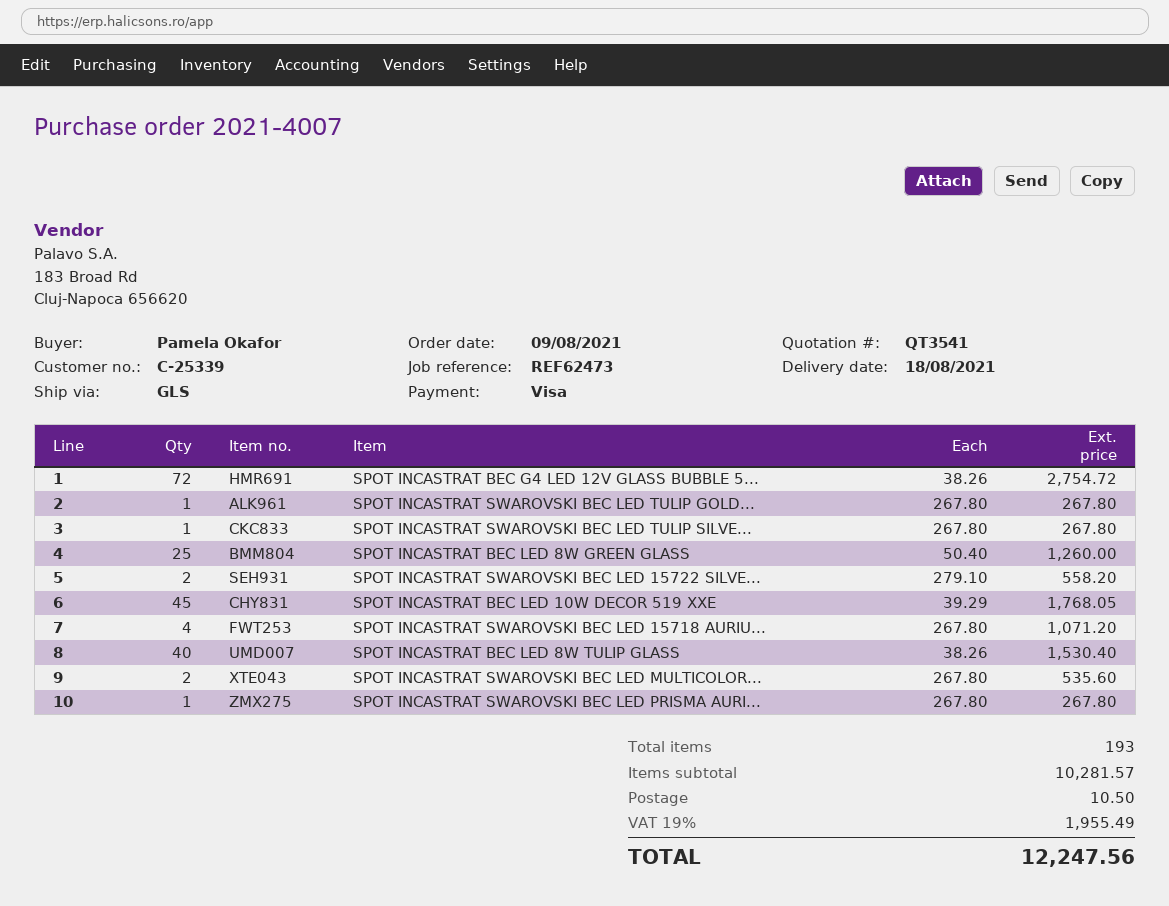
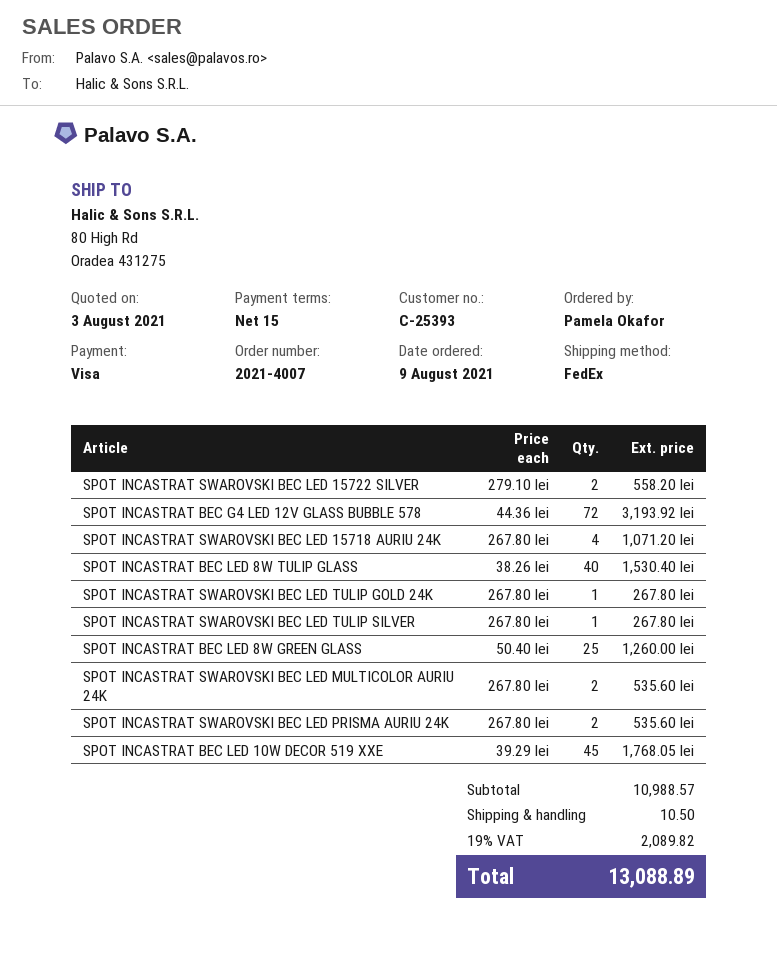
customer number: C-25339 -> C-25393
shipping method: GLS -> FedEx
SPOT INCASTRAT BEC G4 LED 12V GLASS BUBBLE 5...: 72 x 38.26 = 2754.72 -> 72 x 44.36 = 3193.92
SPOT INCASTRAT SWAROVSKI BEC LED PRISMA AURI...: 1 x 267.80 = 267.80 -> 2 x 267.80 = 535.60
subtotal: 10281.57 -> 10988.57
tax: 19% = 1955.49 -> 19% = 2089.82
total: 12247.56 -> 13088.89

